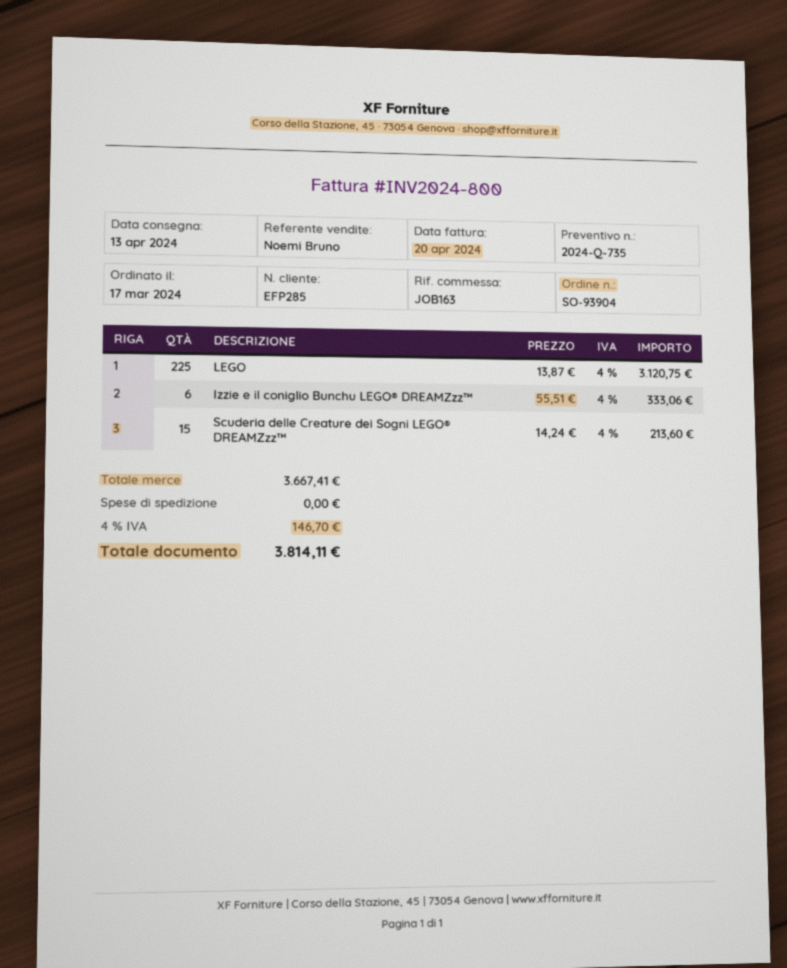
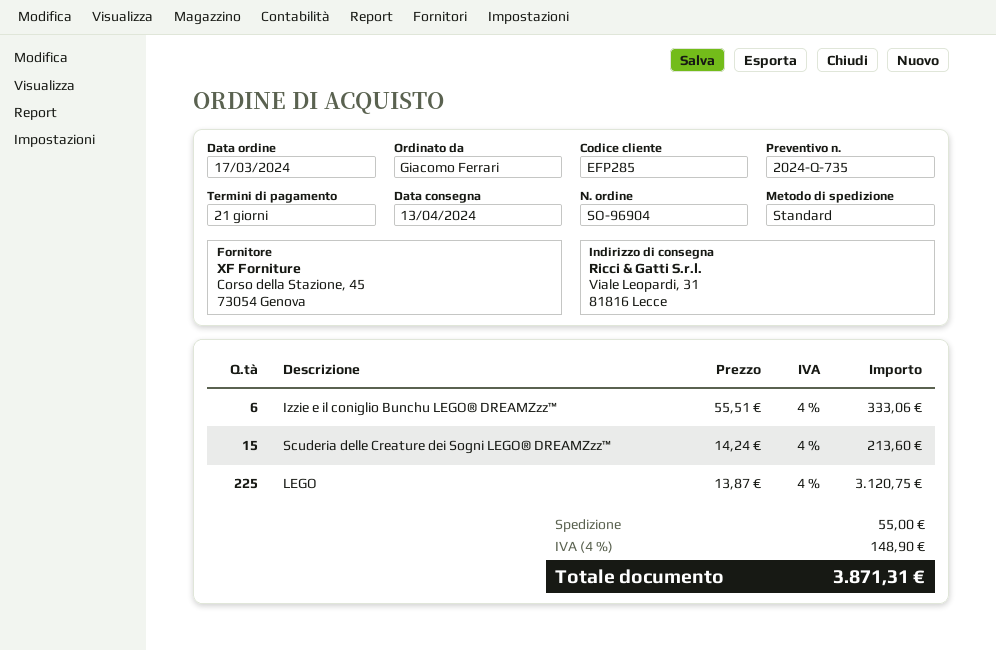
order number: SO-93904 -> SO-96904
shipping: 0.00 -> 55.00
tax: 4% = 146.70 -> 4% = 148.90
total: 3814.11 -> 3871.31

